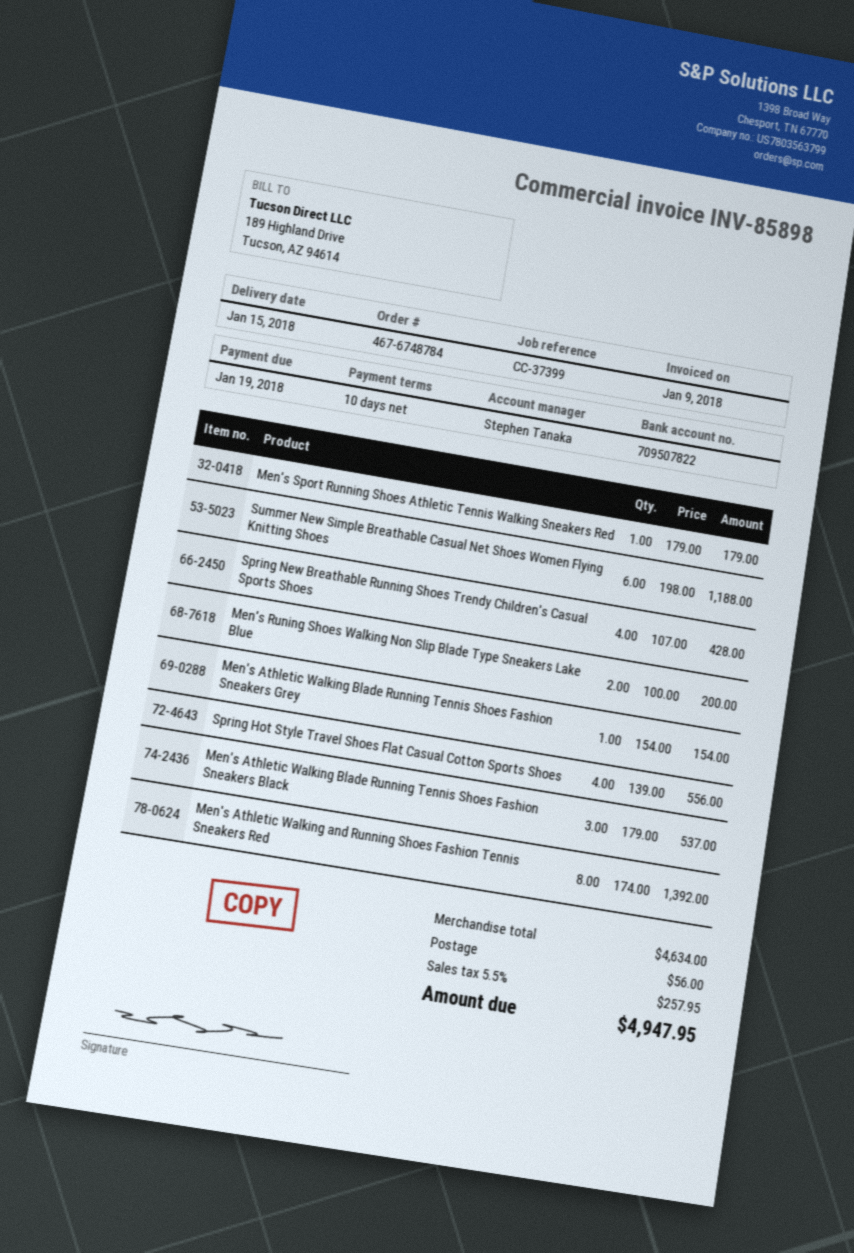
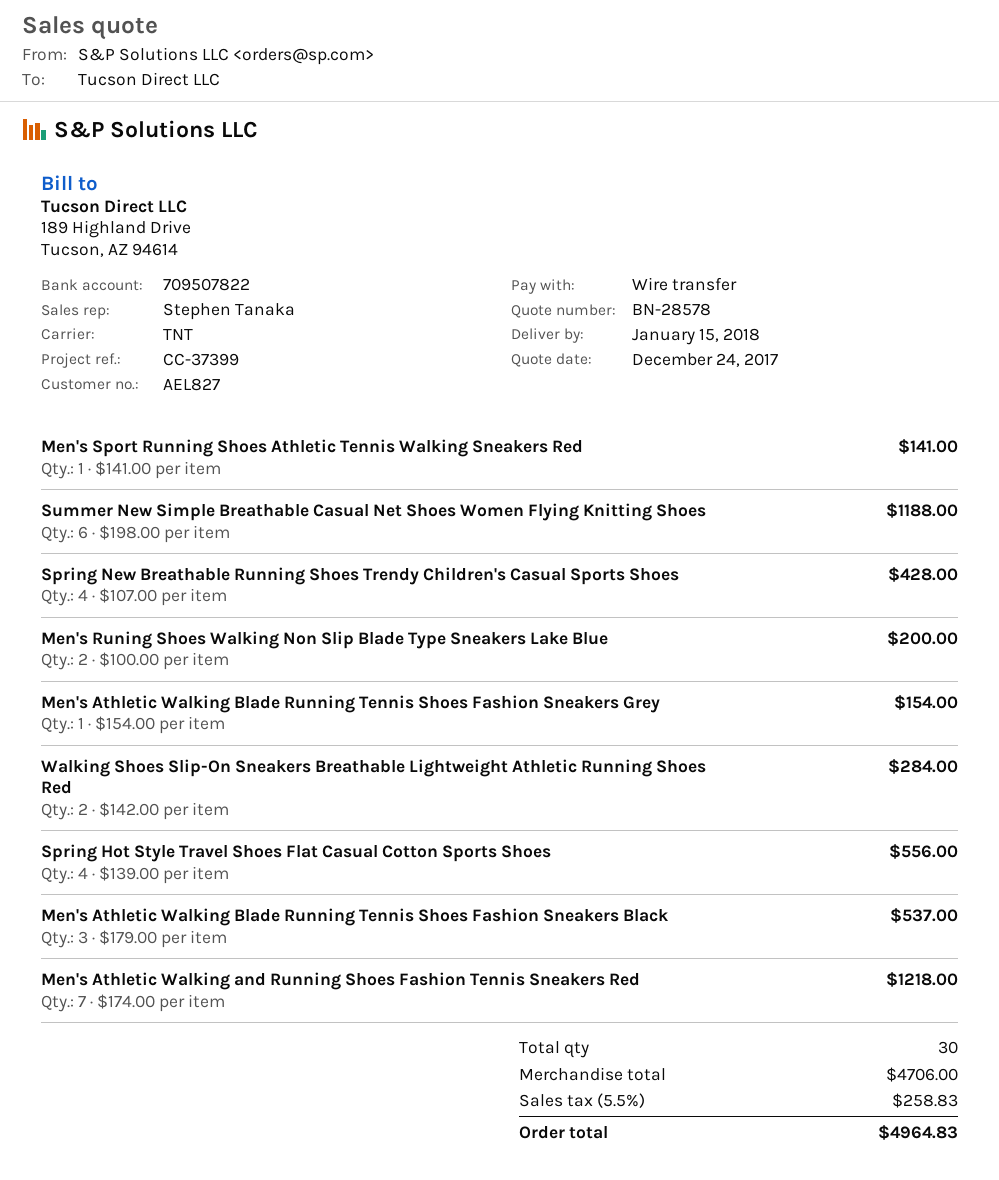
Men's Sport Running Shoes Athletic Tennis Walking Sneakers Red: 1 x 179.00 = 179.00 -> 1 x 141.00 = 141.00
Men's Athletic Walking and Running Shoes Fashion Tennis Sneakers Red: 8 x 174.00 = 1392.00 -> 7 x 174.00 = 1218.00
Walking Shoes Slip-On Sneakers Breathable Lightweight Athletic Running Shoes Red: none -> 2 x 142.00 = 284.00
subtotal: 4634.00 -> 4706.00
shipping: 56.00 -> none
tax: 5.5% = 257.95 -> 5.5% = 258.83
total: 4947.95 -> 4964.83

